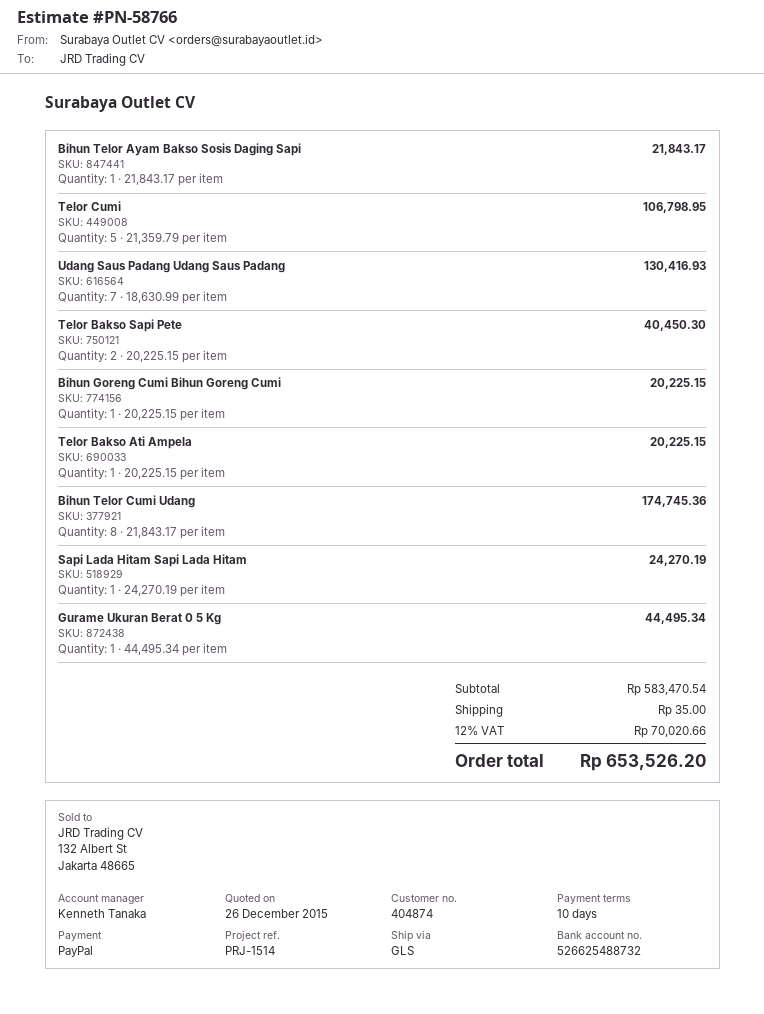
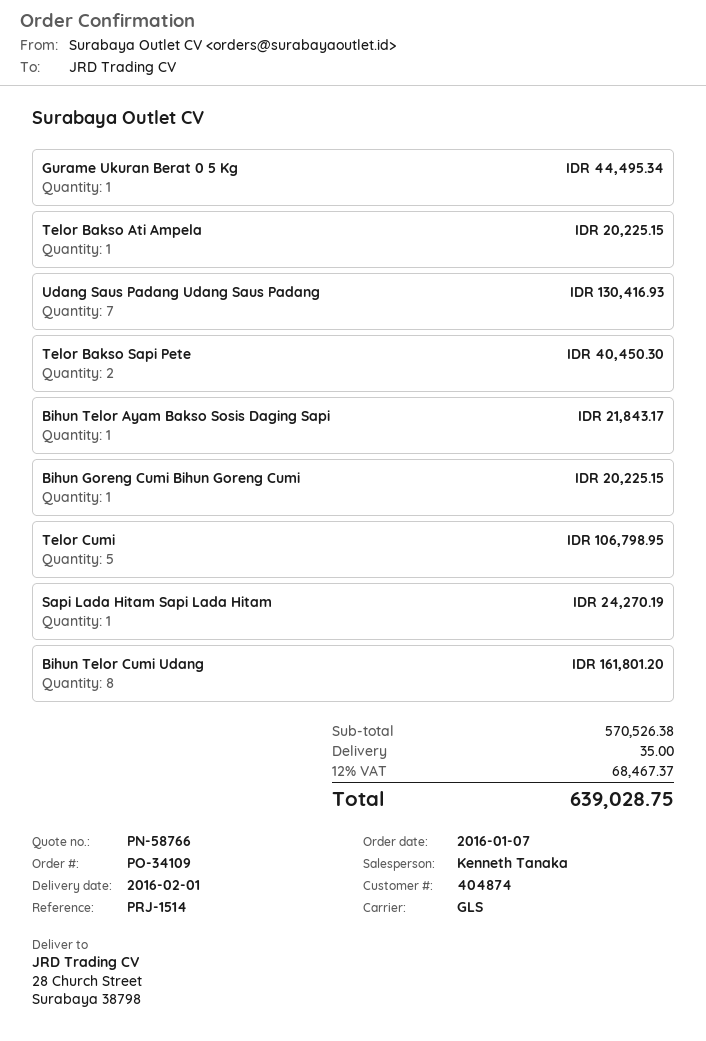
Bihun Telor Cumi Udang: 8 for 174745.36 -> 8 for 161801.20
subtotal: 583470.54 -> 570526.38
tax: 12% = 70020.66 -> 12% = 68467.37
total: 653526.20 -> 639028.75

